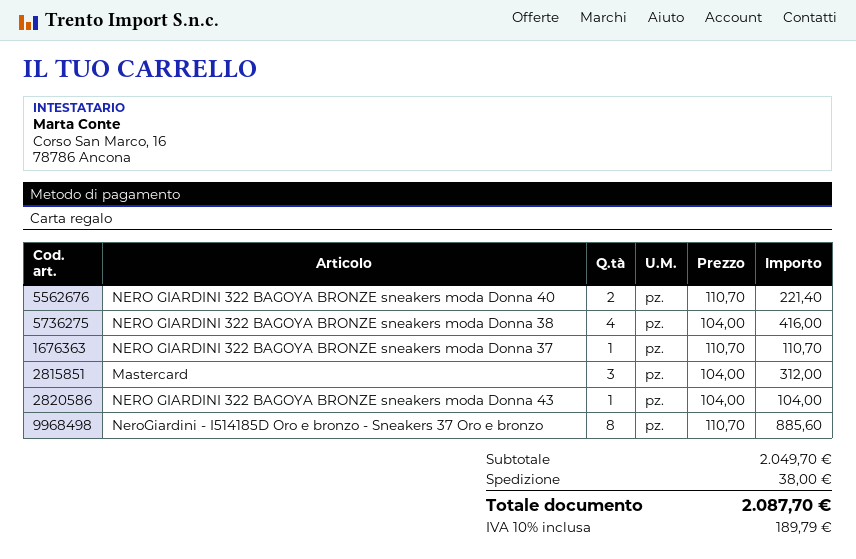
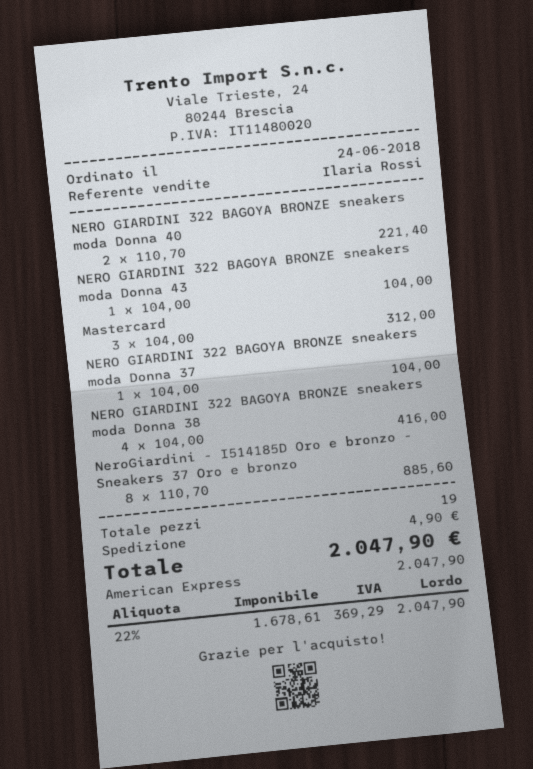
payment method: gift card -> American Express
NERO GIARDINI 322 BAGOYA BRONZE sneakers moda Donna 37: 1 x 110.70 = 110.70 -> 1 x 104.00 = 104.00
shipping: 38.00 -> 4.90
tax: 10% = 189.79 -> 22% = 369.29
total: 2087.70 -> 2047.90

